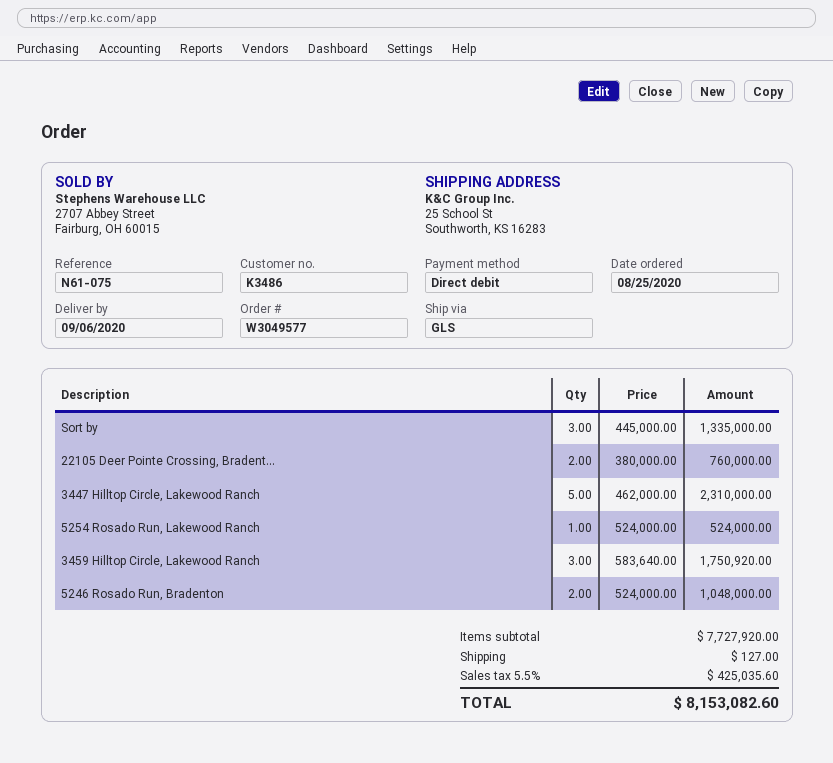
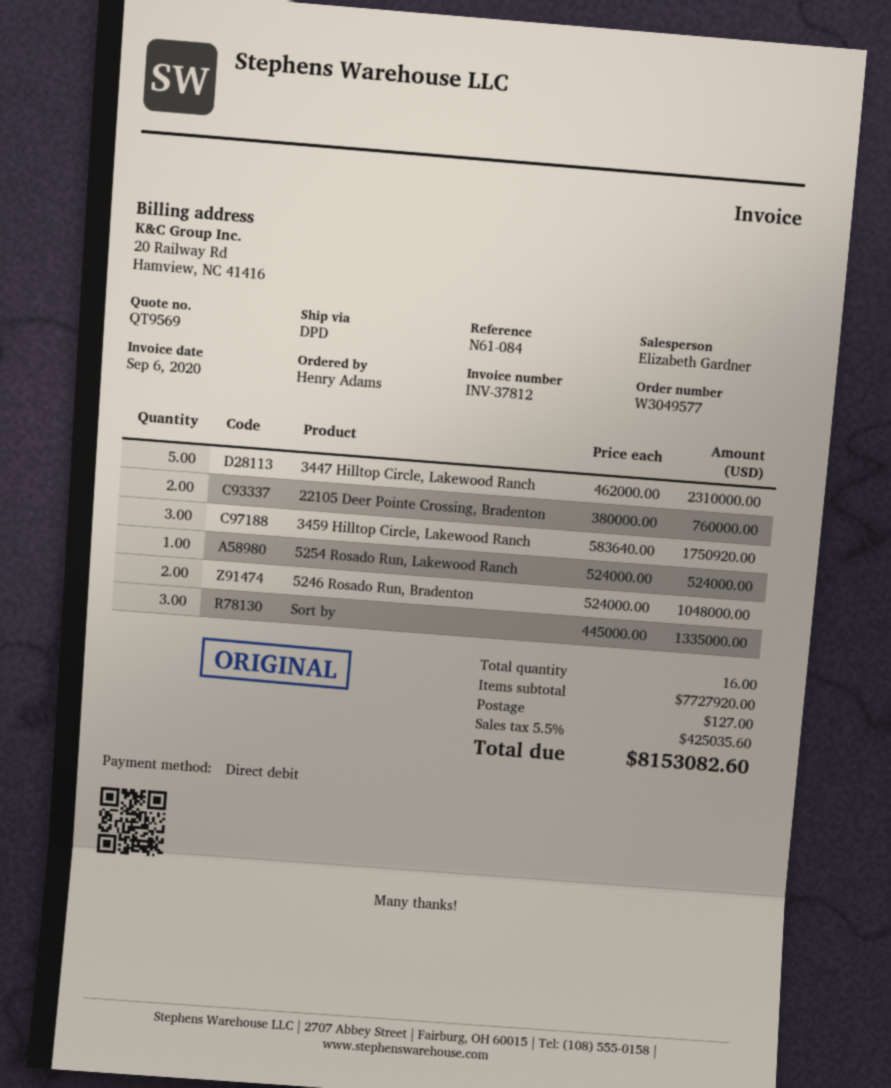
reference: N61-075 -> N61-084
shipping method: GLS -> DPD

